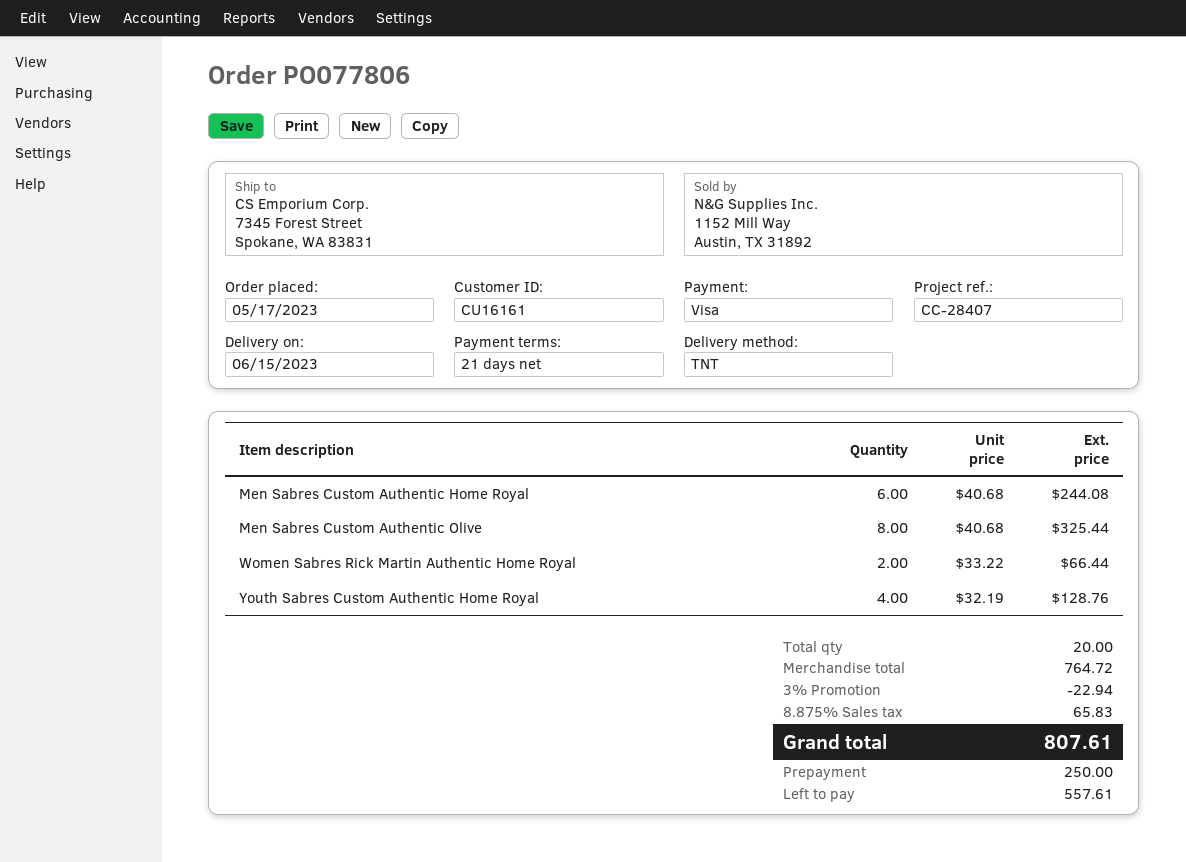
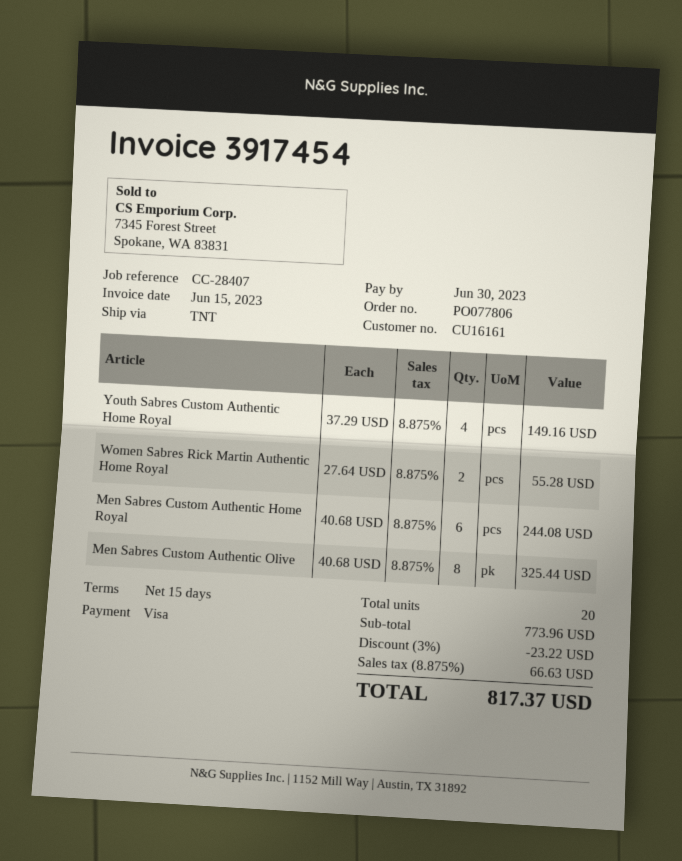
payment terms: 21 days -> 15 days
Women Sabres Rick Martin Authentic Home Royal: 2 x 33.22 = 66.44 -> 2 x 27.64 = 55.28
Youth Sabres Custom Authentic Home Royal: 4 x 32.19 = 128.76 -> 4 x 37.29 = 149.16
subtotal: 764.72 -> 773.96
discount: 3% = 22.94 -> 3% = 23.22
tax: 8.875% = 65.83 -> 8.875% = 66.63
total: 807.61 -> 817.37

